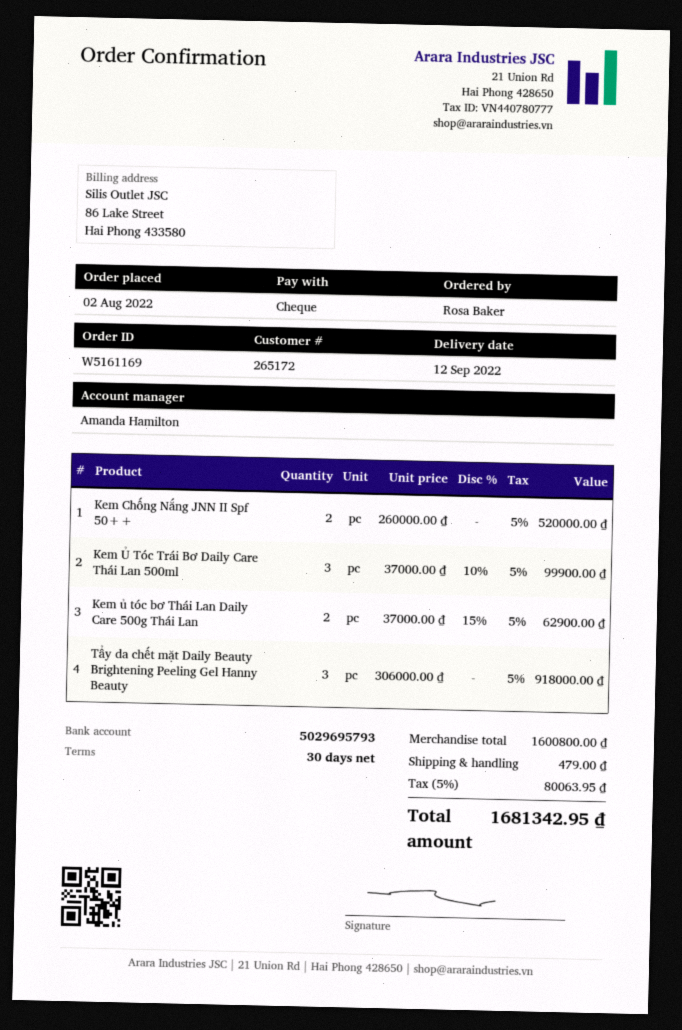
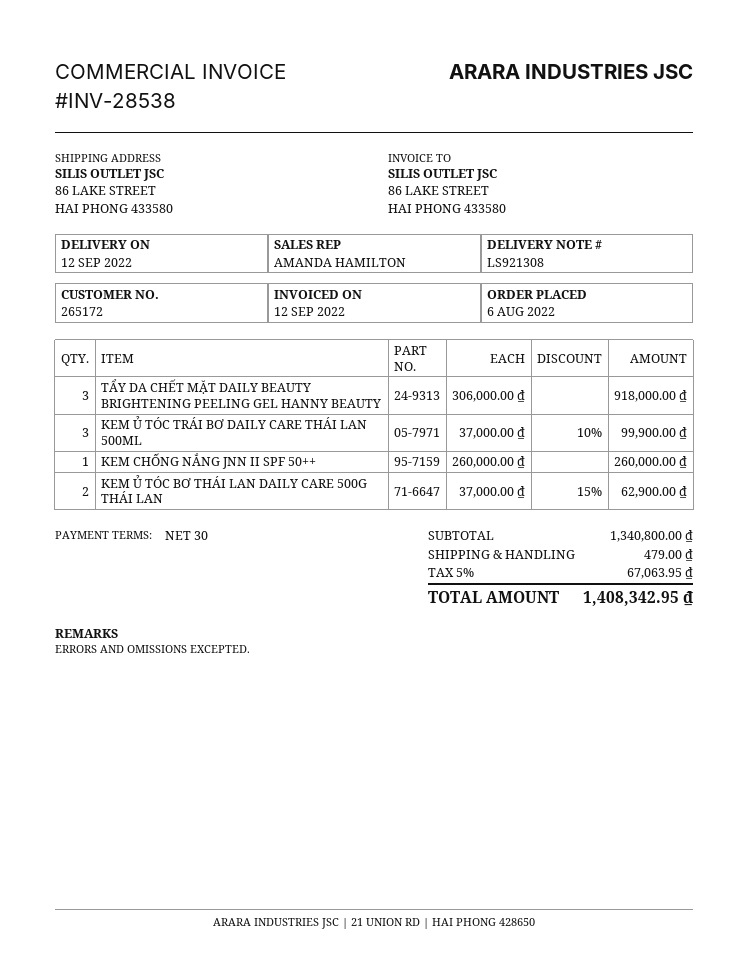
order date: 2022-08-02 -> 2022-08-06
Kem Chống Nắng JNN II Spf 50++: 2 x 260000.00 = 520000.00 -> 1 x 260000.00 = 260000.00
subtotal: 1600800.00 -> 1340800.00
tax: 5% = 80063.95 -> 5% = 67063.95
total: 1681342.95 -> 1408342.95

